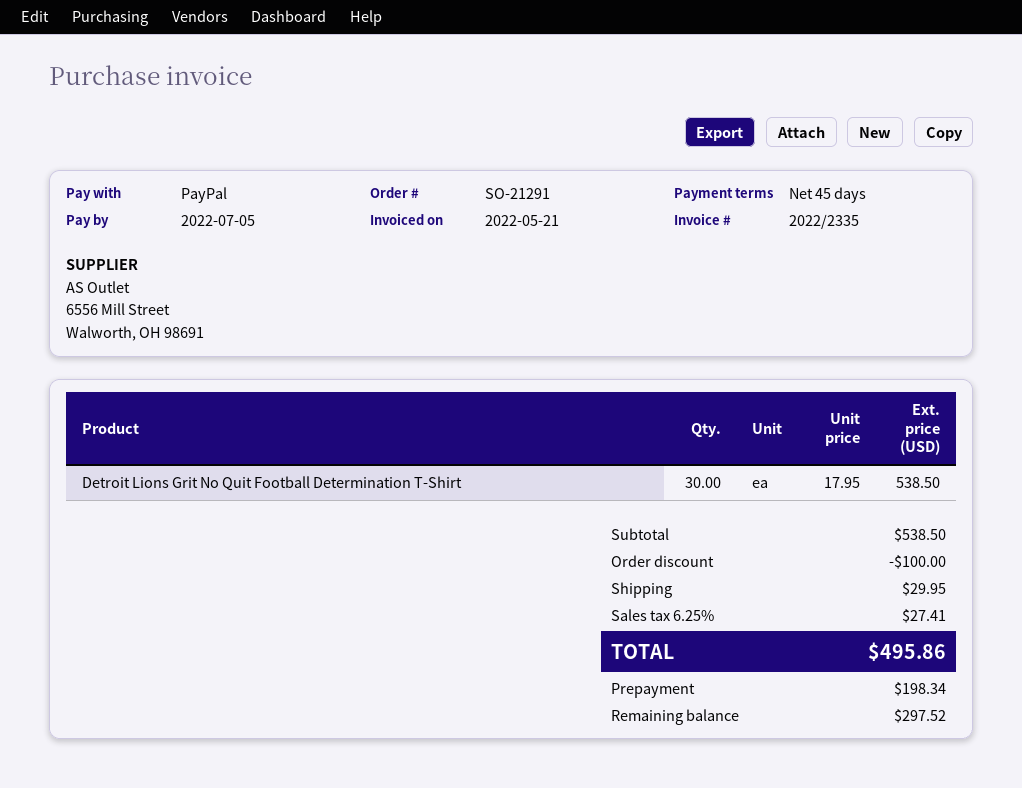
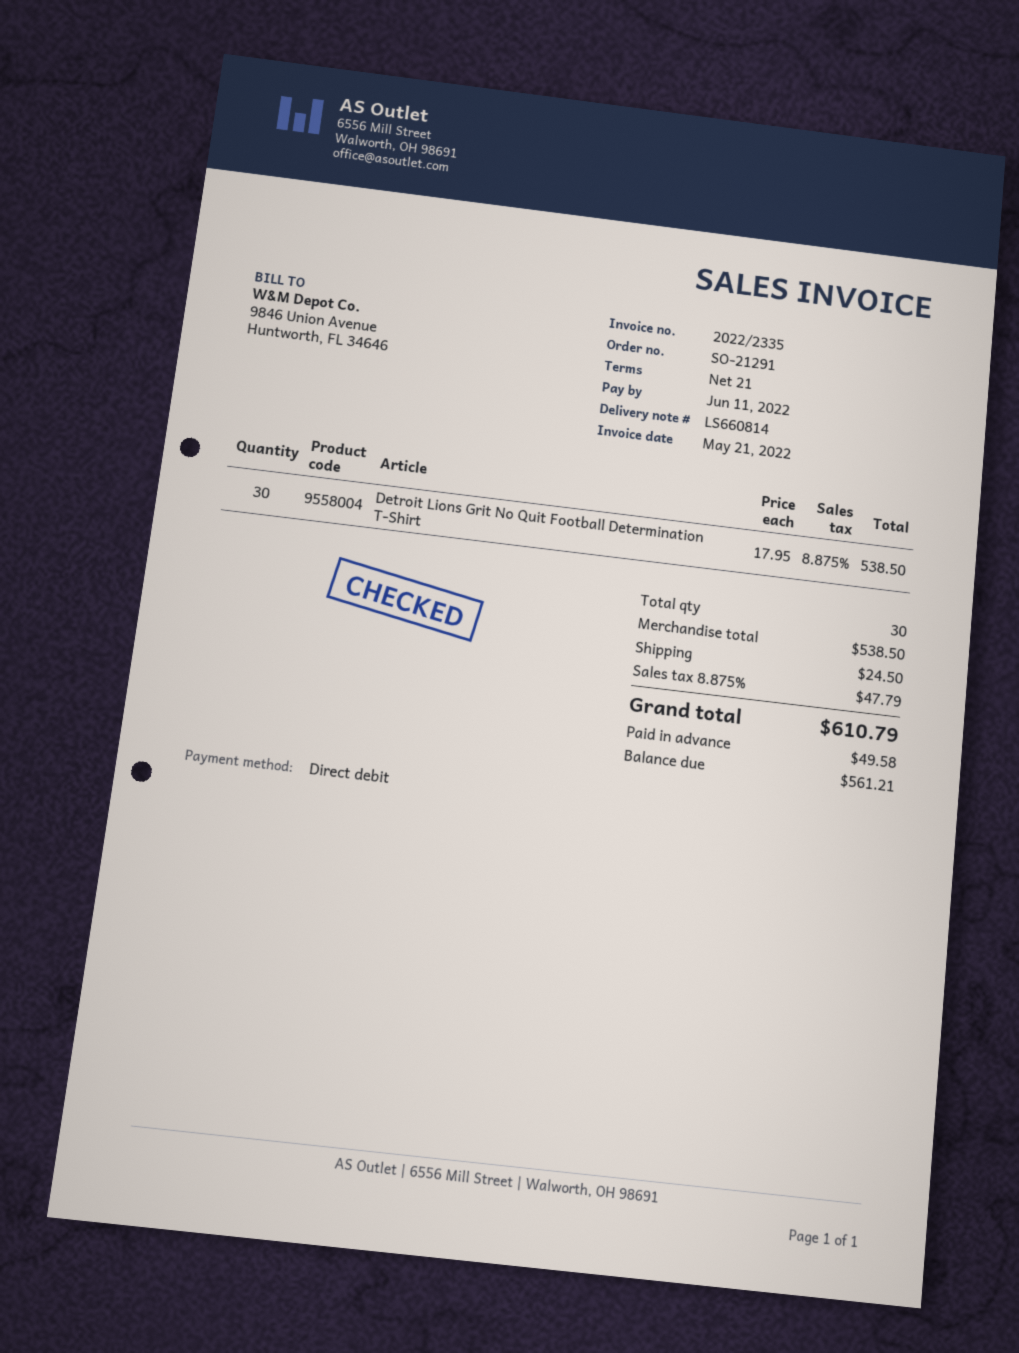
payment terms: 45 days -> 21 days
due date: 2022-07-05 -> 2022-06-11
payment method: PayPal -> direct debit
discount: 100.00 -> none
shipping: 29.95 -> 24.50
tax: 6.25% = 27.41 -> 8.875% = 47.79
total: 495.86 -> 610.79
deposit: 198.34 -> 49.58
balance: 297.52 -> 561.21

